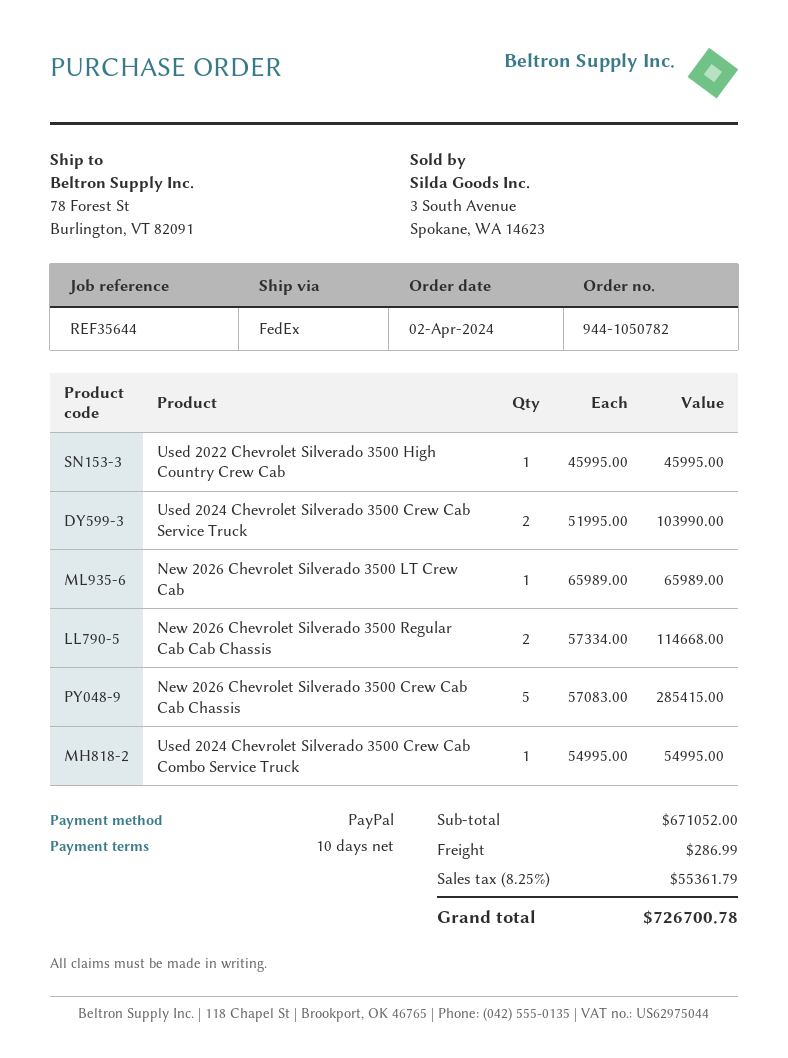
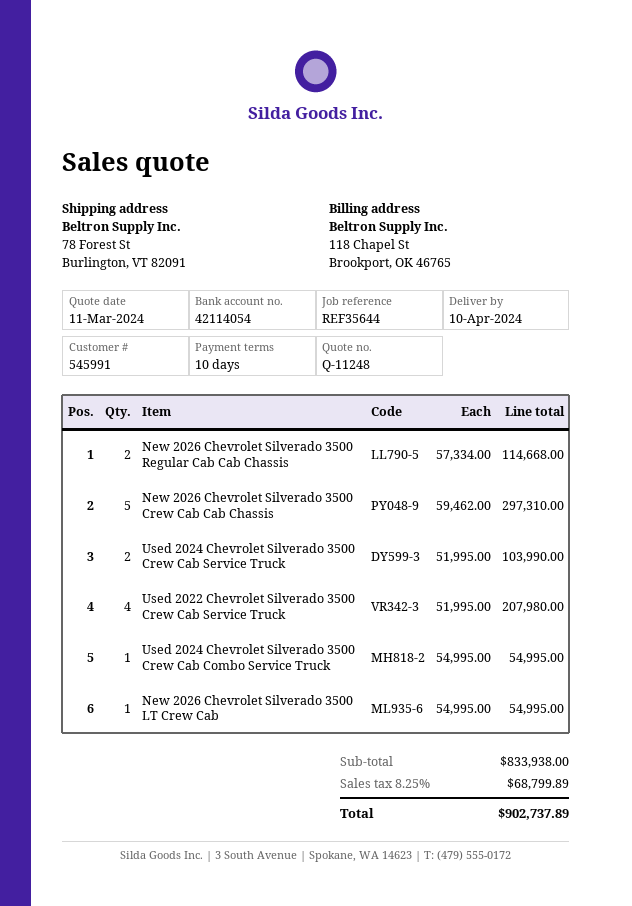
Used 2022 Chevrolet Silverado 3500 High Country Crew Cab: 1 x 45995.00 = 45995.00 -> none
New 2026 Chevrolet Silverado 3500 LT Crew Cab: 1 x 65989.00 = 65989.00 -> 1 x 54995.00 = 54995.00
New 2026 Chevrolet Silverado 3500 Crew Cab Cab Chassis: 5 x 57083.00 = 285415.00 -> 5 x 59462.00 = 297310.00
Used 2022 Chevrolet Silverado 3500 Crew Cab Service Truck: none -> 4 x 51995.00 = 207980.00
subtotal: 671052.00 -> 833938.00
shipping: 286.99 -> none
tax: 8.25% = 55361.79 -> 8.25% = 68799.89
total: 726700.78 -> 902737.89

